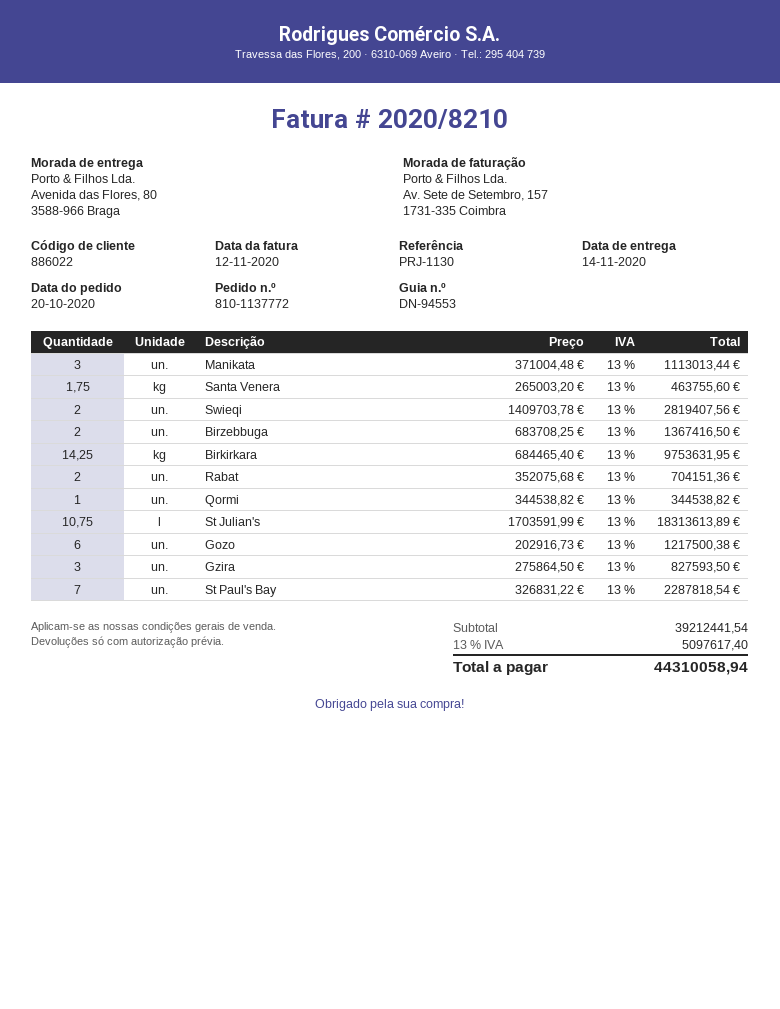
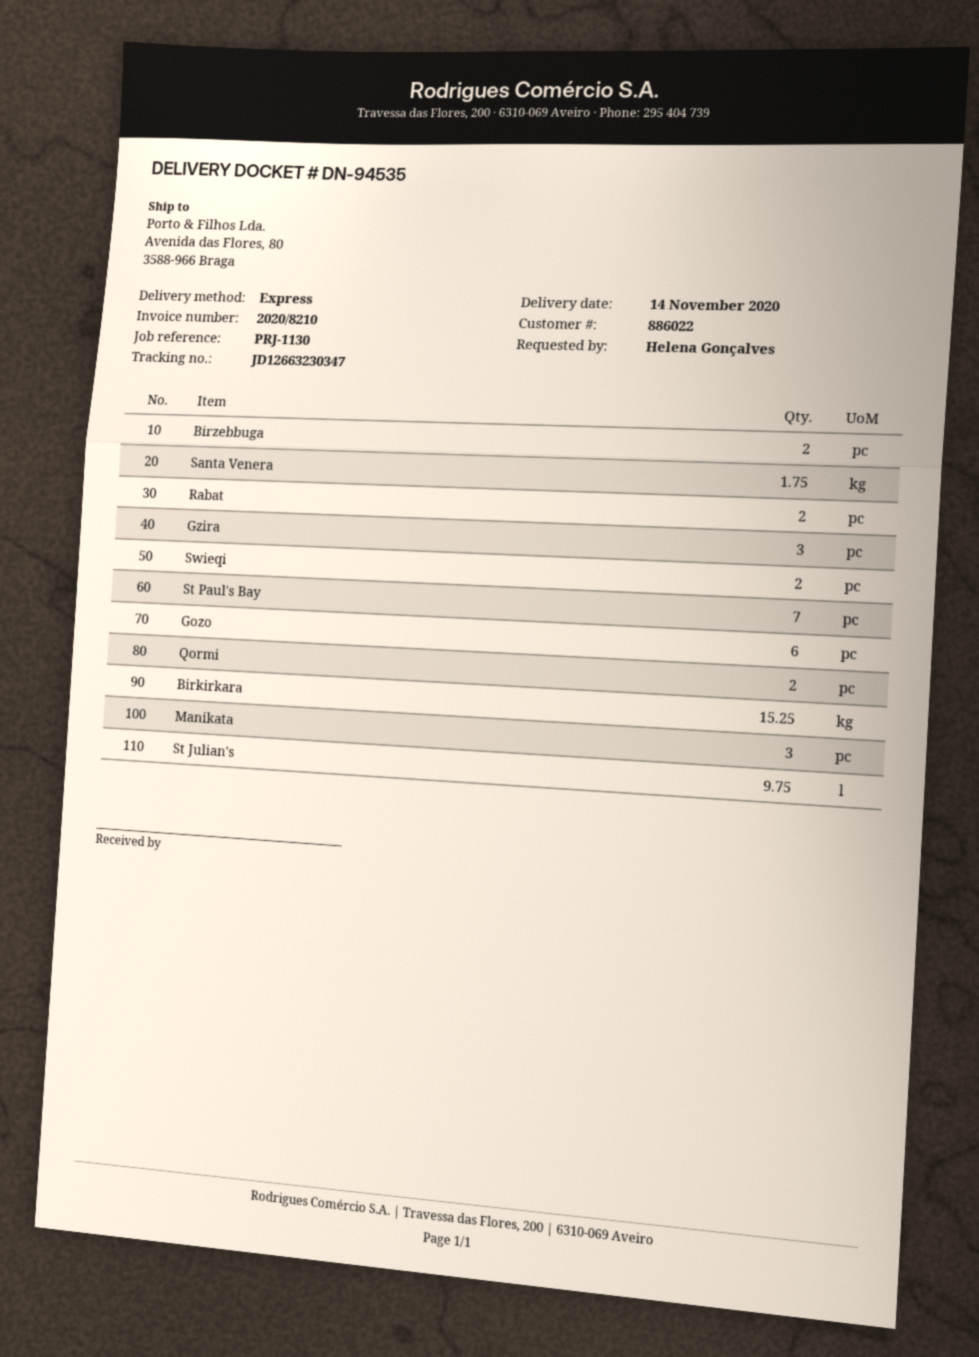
delivery note number: DN-94553 -> DN-94535
Birkirkara: 14.25 -> 15.25
Qormi: 1 -> 2
St Julian's: 10.75 -> 9.75

